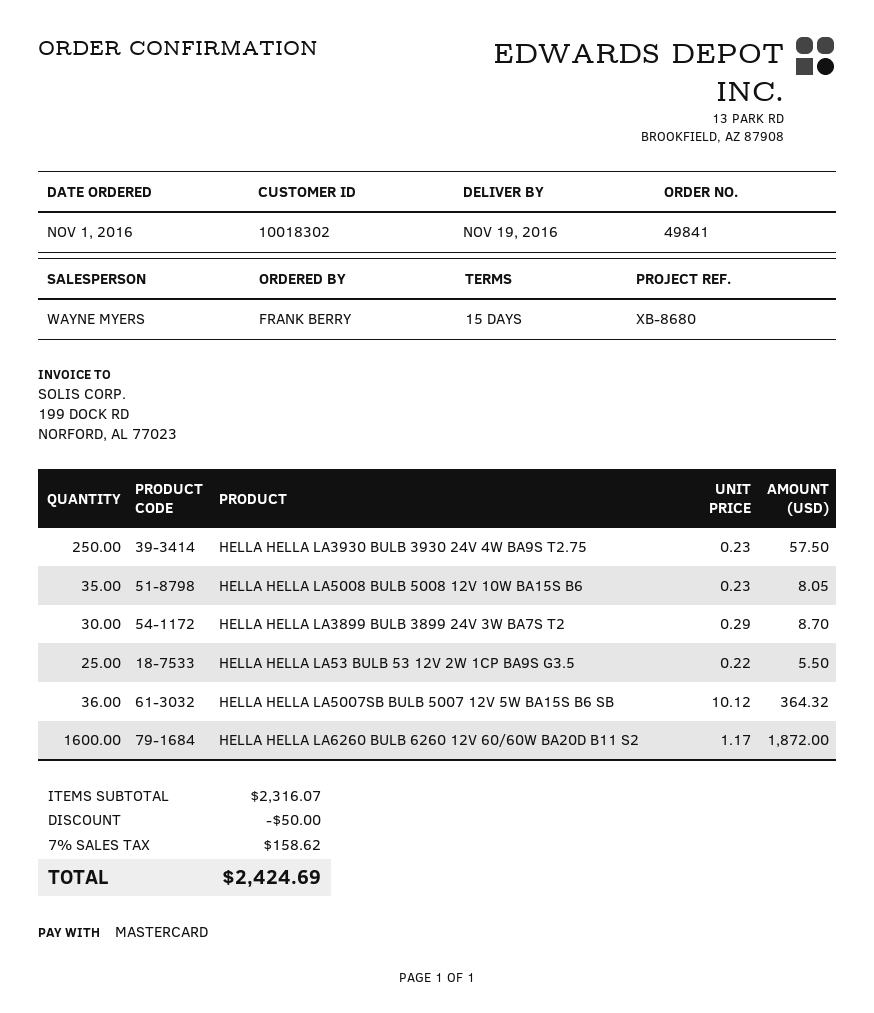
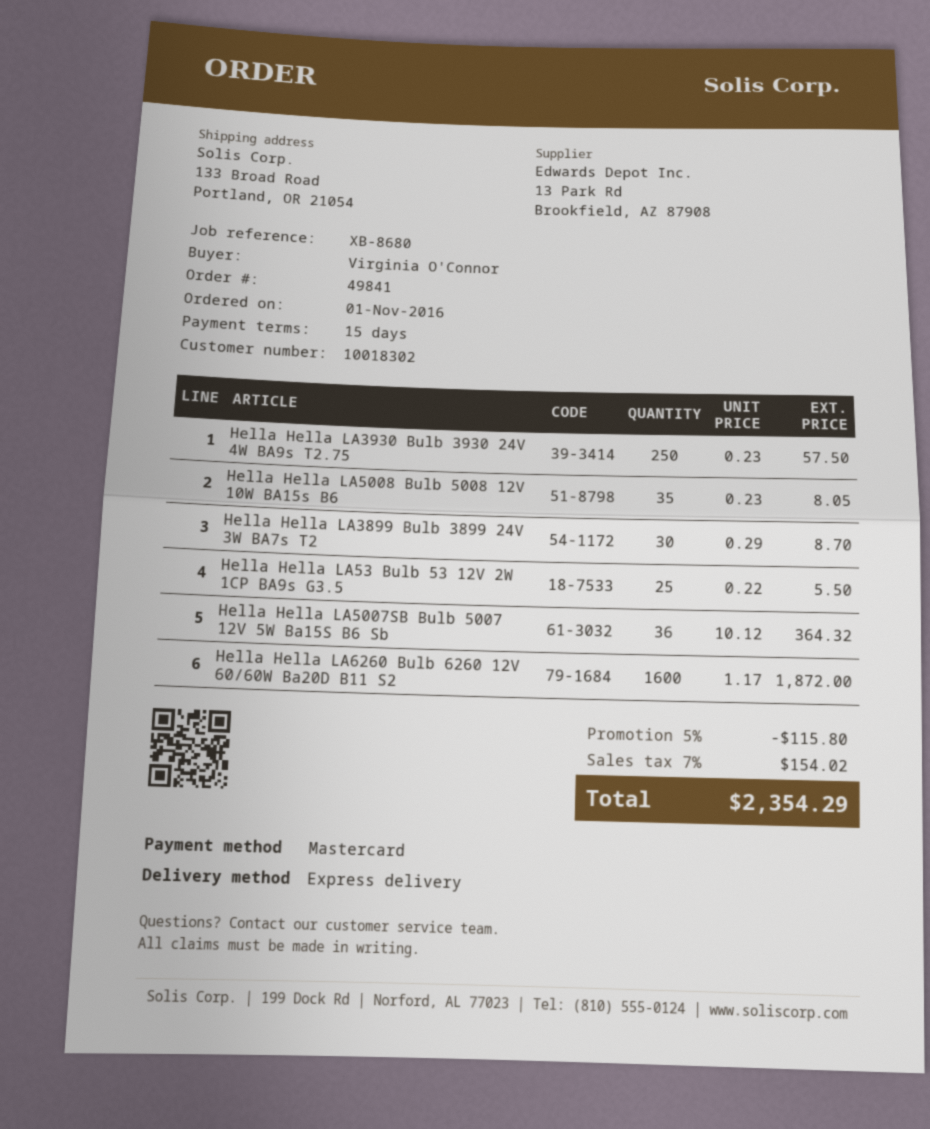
ordered by: FRANK BERRY -> Virginia O'Connor
discount: 50.00 -> 115.80
tax: 7% = 158.62 -> 7% = 154.02
total: 2424.69 -> 2354.29

